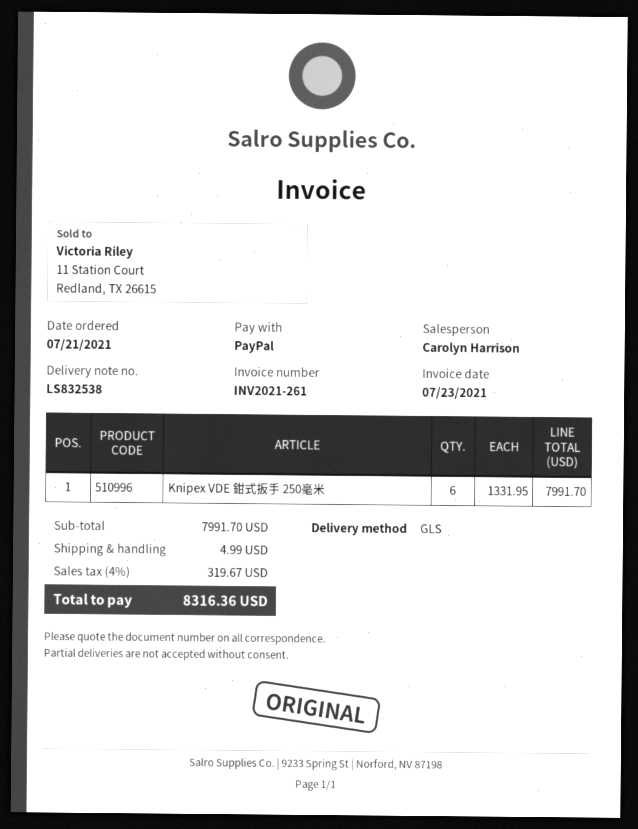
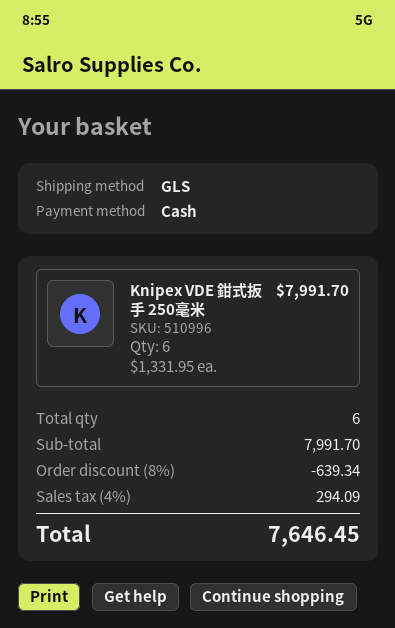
payment method: PayPal -> cash
discount: none -> 8% = 639.34
shipping: 4.99 -> none
tax: 4% = 319.67 -> 4% = 294.09
total: 8316.36 -> 7646.45

